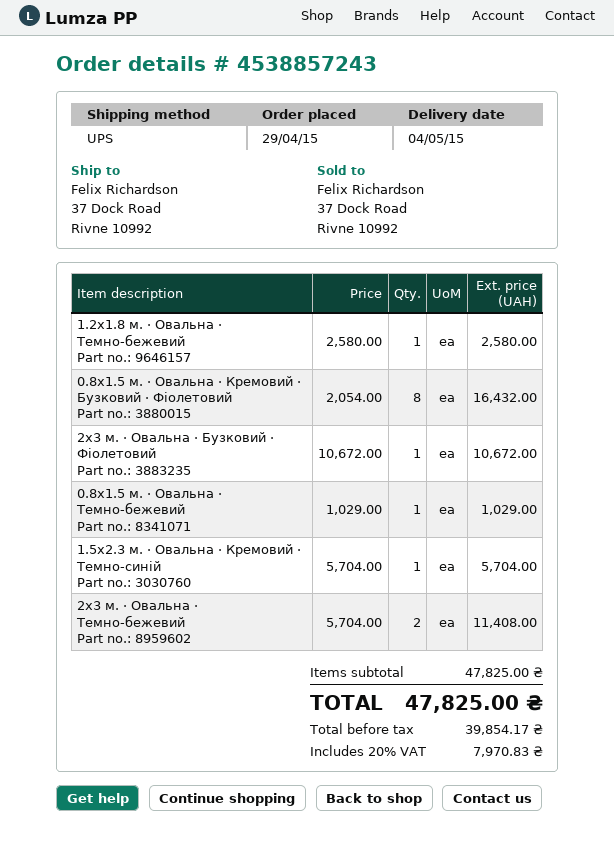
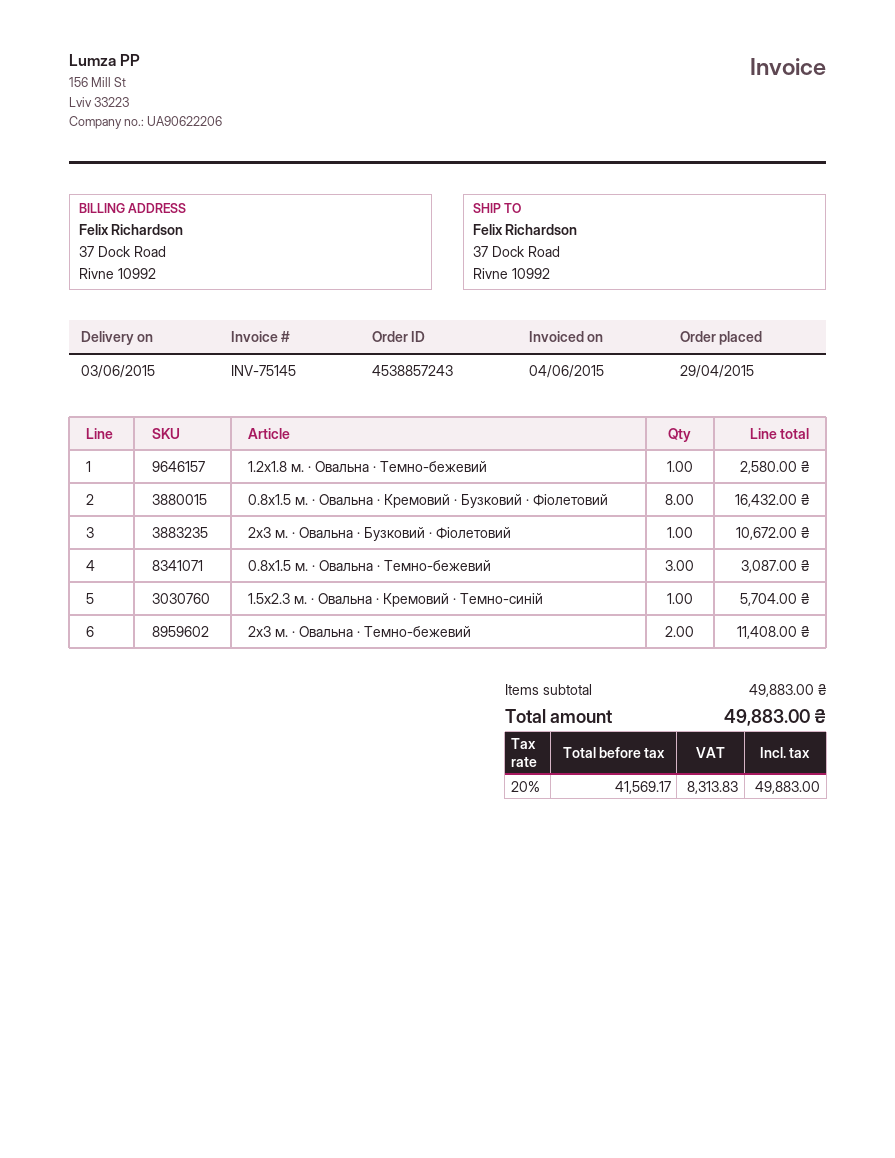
delivery date: 2015-05-04 -> 2015-06-03
0.8x1.5 м. · Овальна · Темно-бежевий: 1 for 1029.00 -> 3 for 3087.00
subtotal: 47825.00 -> 49883.00
net: 39854.17 -> 41569.17
tax: 20% = 7970.83 -> 20% = 8313.83
total: 47825.00 -> 49883.00

